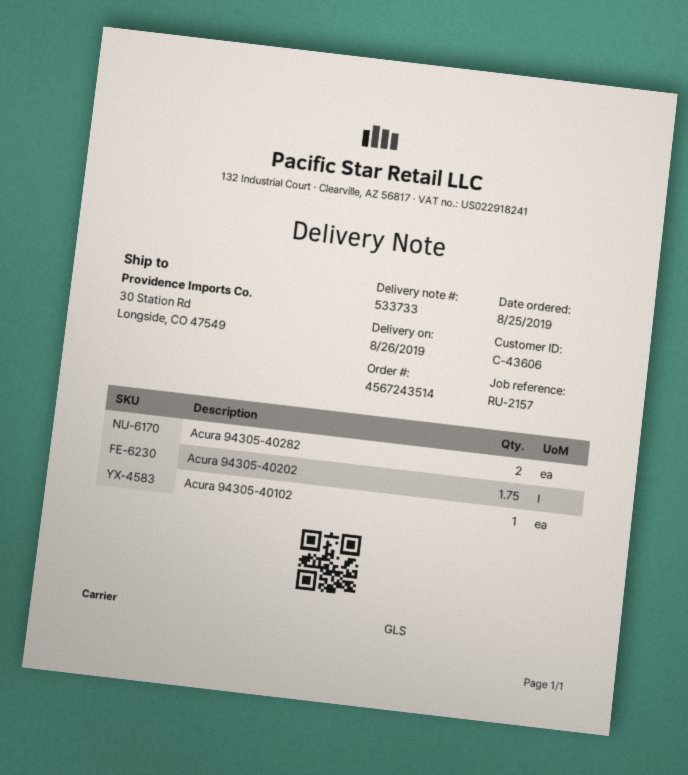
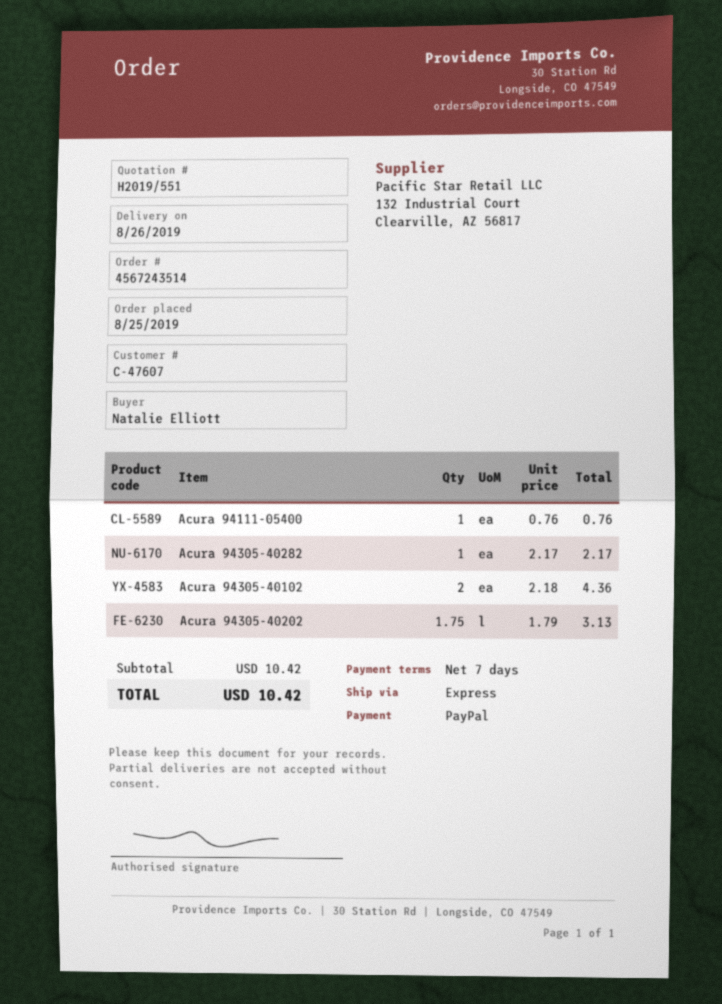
customer number: C-43606 -> C-47607
shipping method: GLS -> express
Acura 94305-40282: 2 -> 1
Acura 94305-40102: 1 -> 2
Acura 94111-05400: none -> 1

